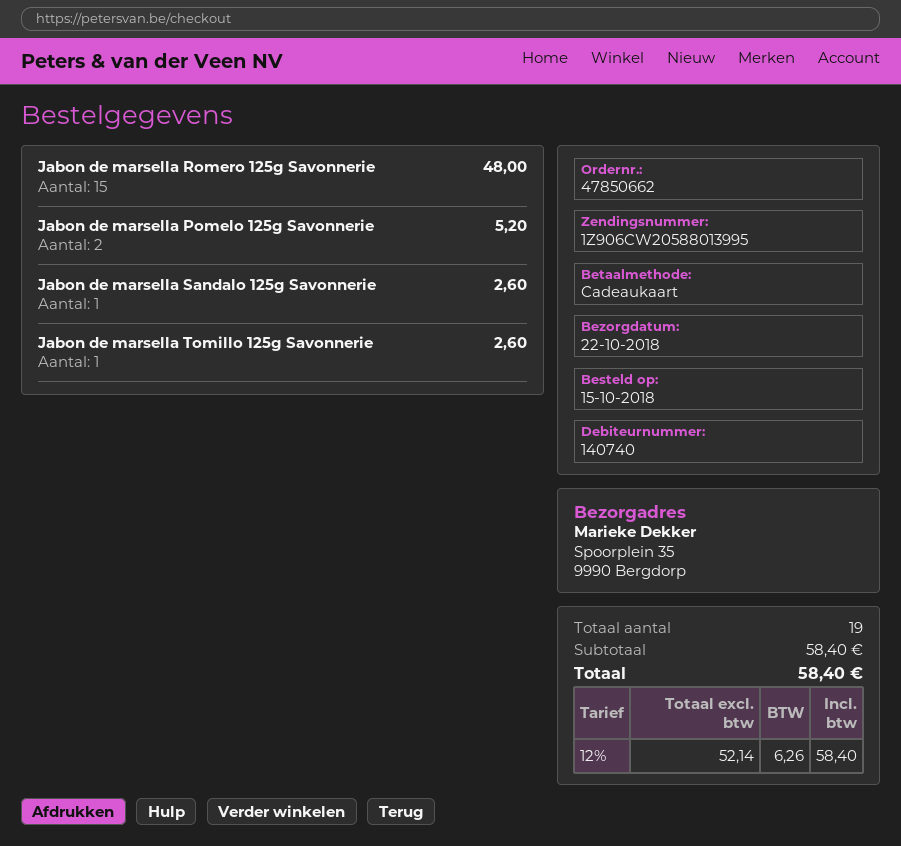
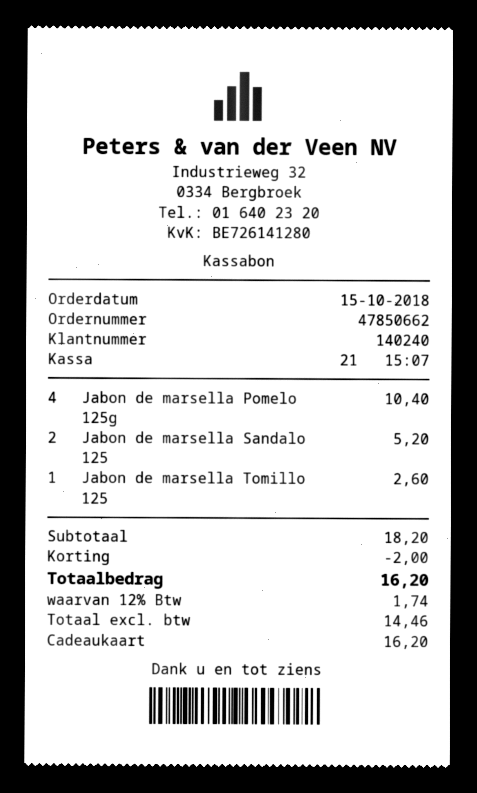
customer number: 140740 -> 140240
Jabon de marsella Romero 125g Savonnerie: 15 for 48.00 -> none
Jabon de marsella Pomelo 125g Savonnerie: 2 for 5.20 -> 4 for 10.40
Jabon de marsella Sandalo 125g Savonnerie: 1 for 2.60 -> 2 for 5.20
subtotal: 58.40 -> 18.20
discount: none -> 2.00
net: 52.14 -> 14.46
tax: 12% = 6.26 -> 12% = 1.74
total: 58.40 -> 16.20

